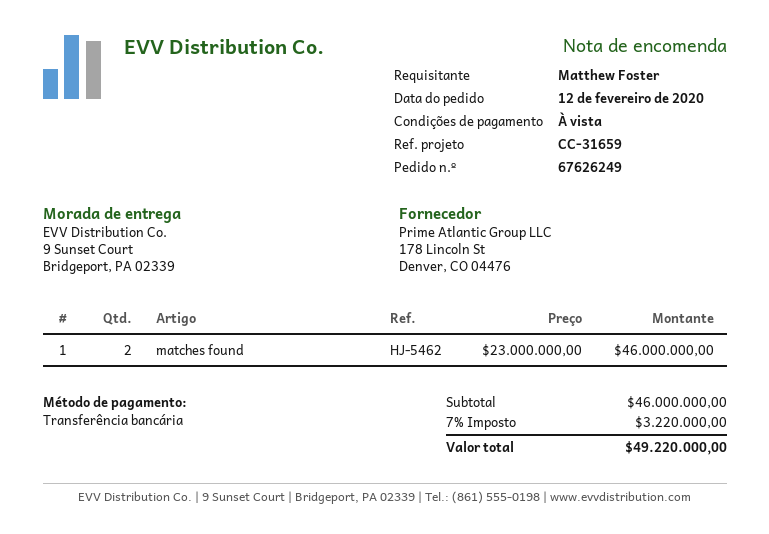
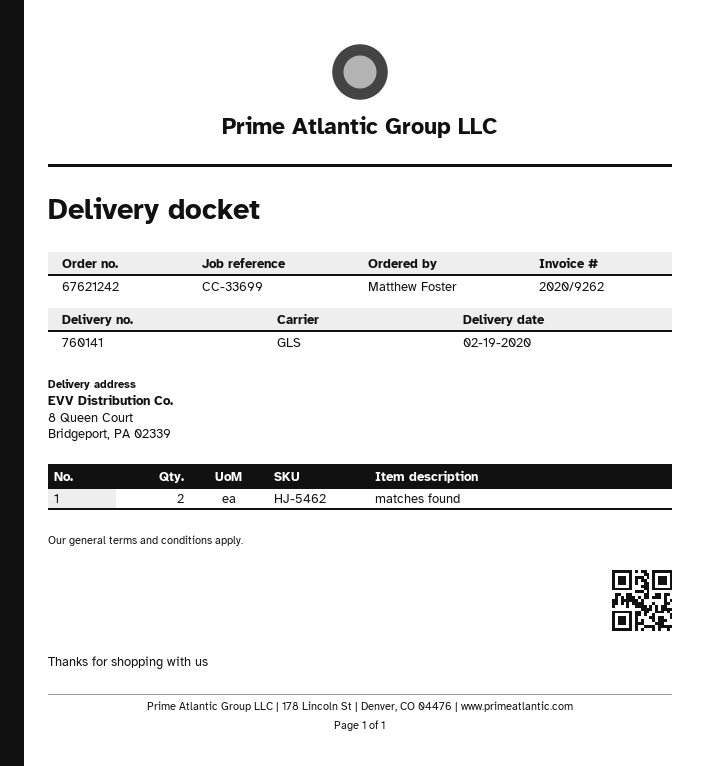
order number: 67626249 -> 67621242
reference: CC-31659 -> CC-33699
ship to: 9 Sunset Court, Bridgeport, PA 02339 -> 8 Queen Court, Bridgeport, PA 02339

